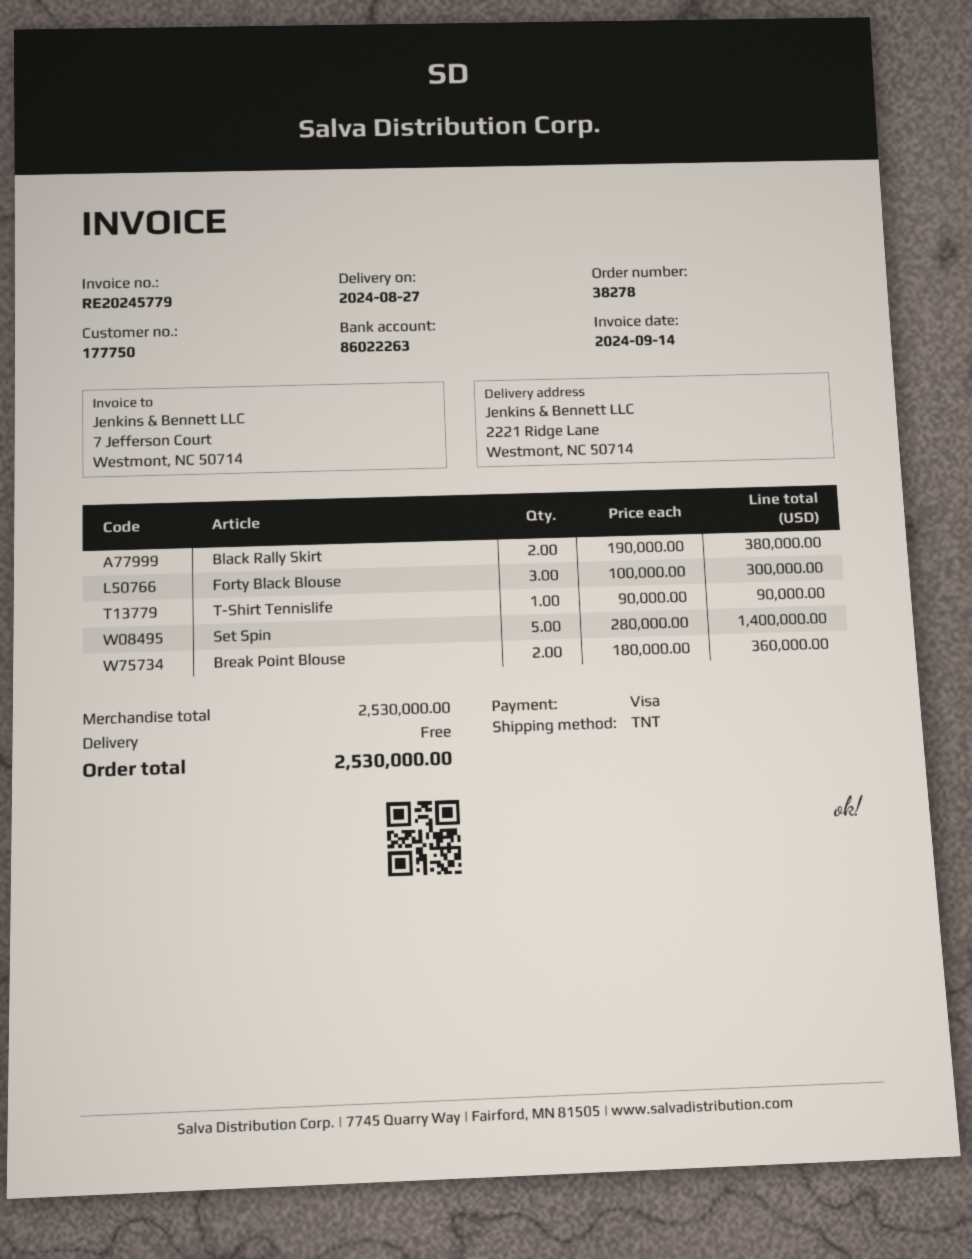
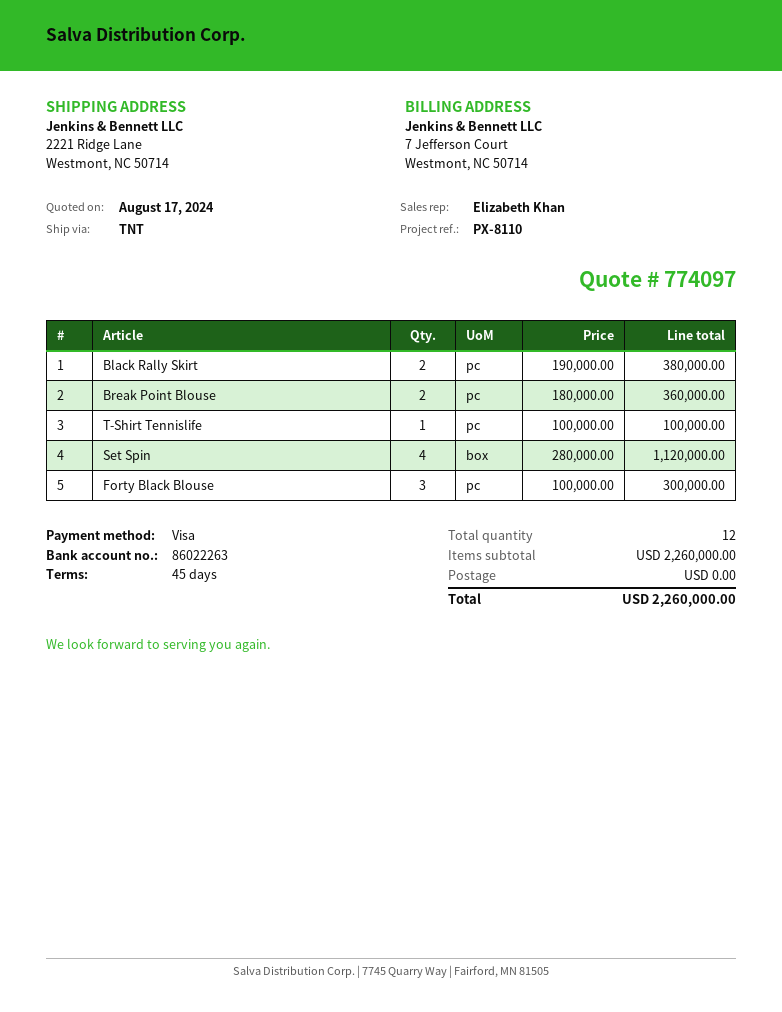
T-Shirt Tennislife: 1 x 90000.00 = 90000.00 -> 1 x 100000.00 = 100000.00
Set Spin: 5 x 280000.00 = 1400000.00 -> 4 x 280000.00 = 1120000.00
subtotal: 2530000.00 -> 2260000.00
total: 2530000.00 -> 2260000.00

